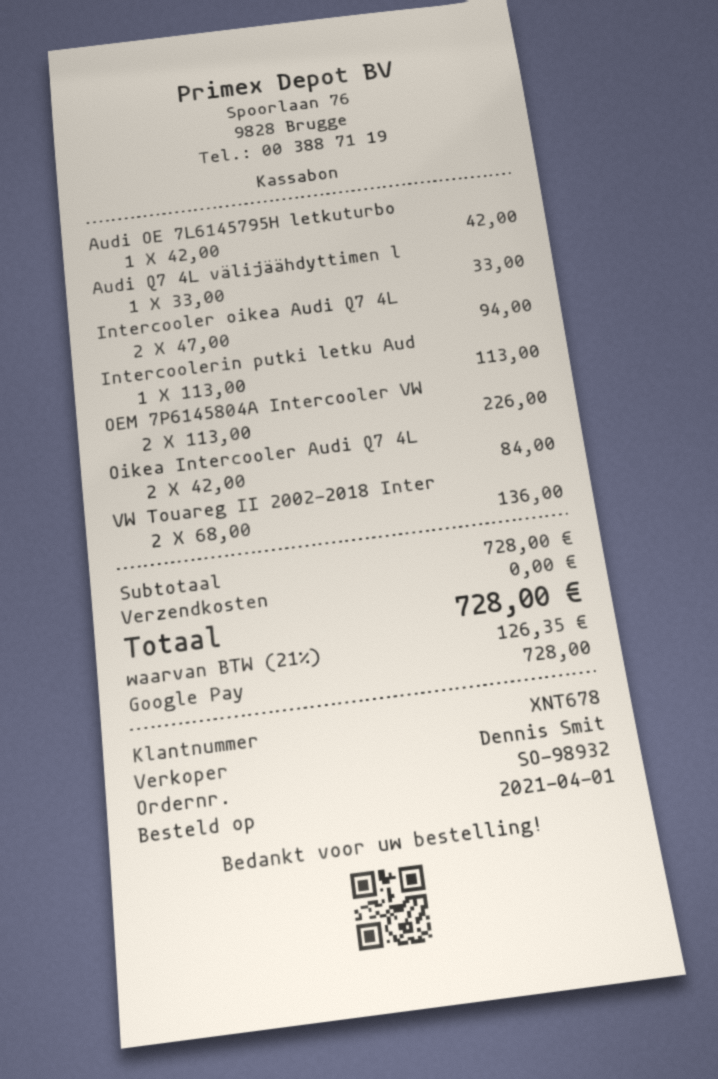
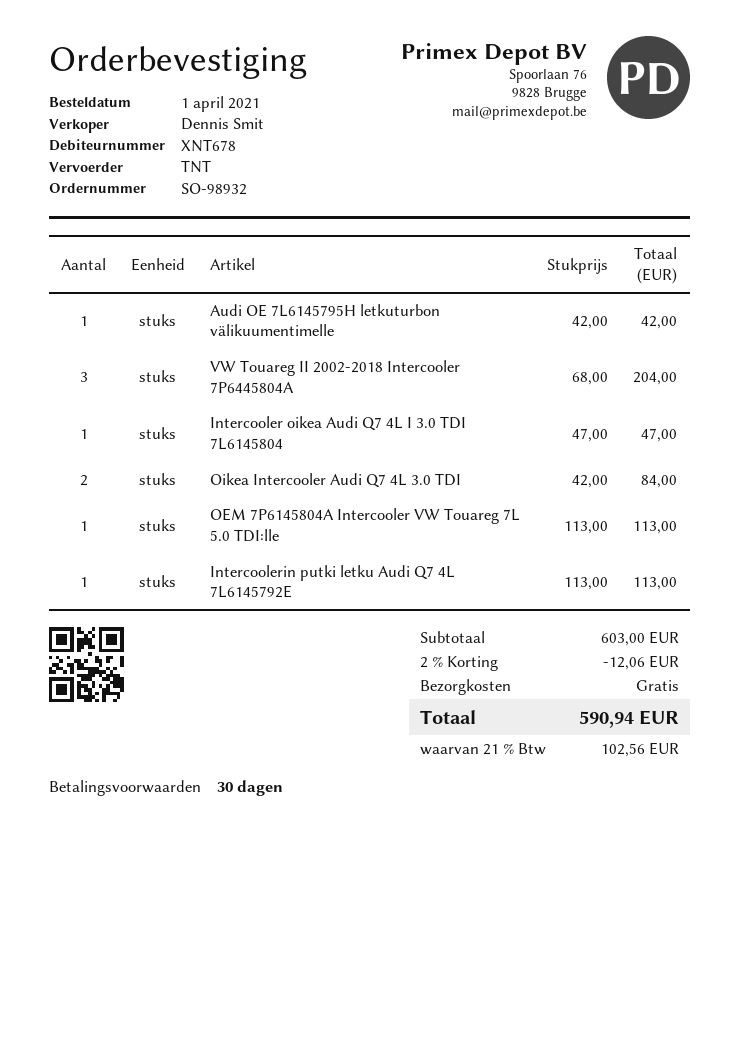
Audi Q7 4L välijäähdyttimen l: 1 x 33.00 = 33.00 -> none
Intercooler oikea Audi Q7 4L: 2 x 47.00 = 94.00 -> 1 x 47.00 = 47.00
OEM 7P6145804A Intercooler VW: 2 x 113.00 = 226.00 -> 1 x 113.00 = 113.00
VW Touareg II 2002-2018 Inter: 2 x 68.00 = 136.00 -> 3 x 68.00 = 204.00
subtotal: 728.00 -> 603.00
discount: none -> 2% = 12.06
tax: 21% = 126.35 -> 21% = 102.56
total: 728.00 -> 590.94

